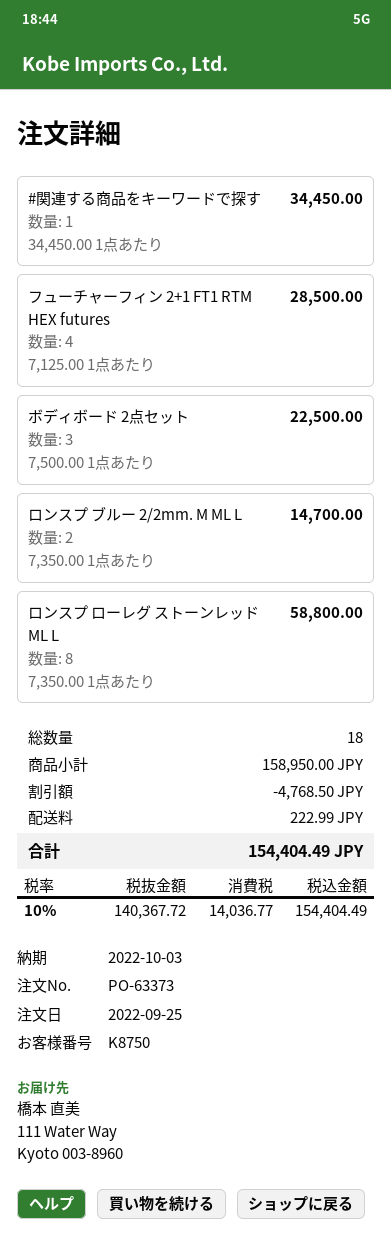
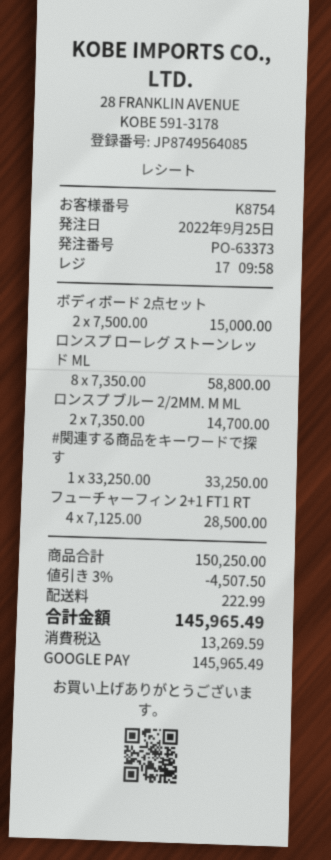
customer number: K8750 -> K8754
#関連する商品をキーワードで探す: 1 x 34450.00 = 34450.00 -> 1 x 33250.00 = 33250.00
ボディボード 2点セット: 3 x 7500.00 = 22500.00 -> 2 x 7500.00 = 15000.00
subtotal: 158950.00 -> 150250.00
discount: 4768.50 -> 4507.50
tax: 14036.77 -> 13269.59
total: 154404.49 -> 145965.49

